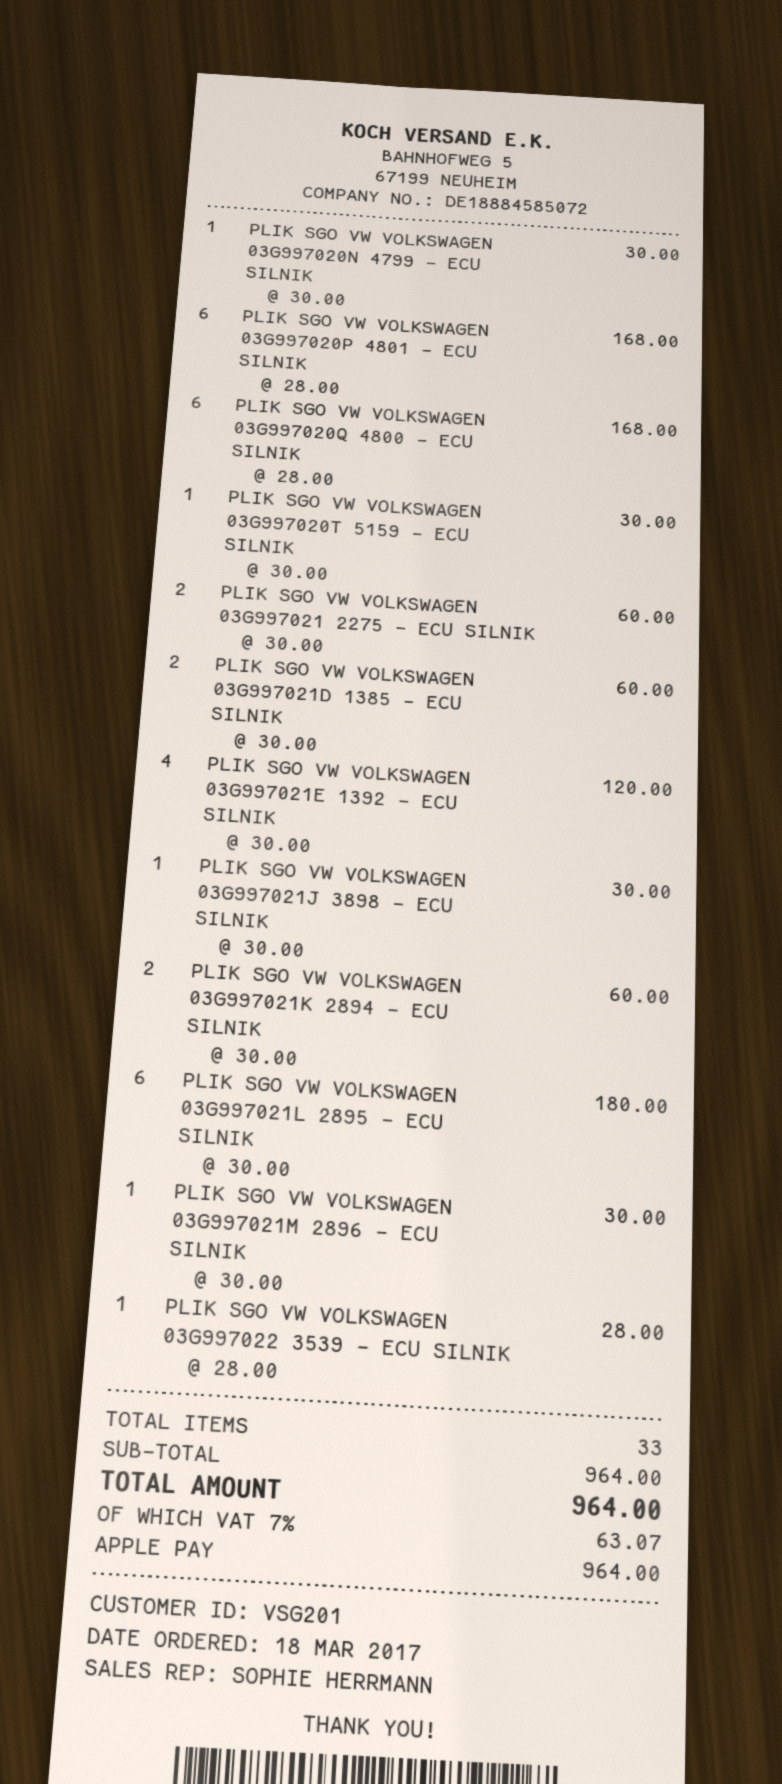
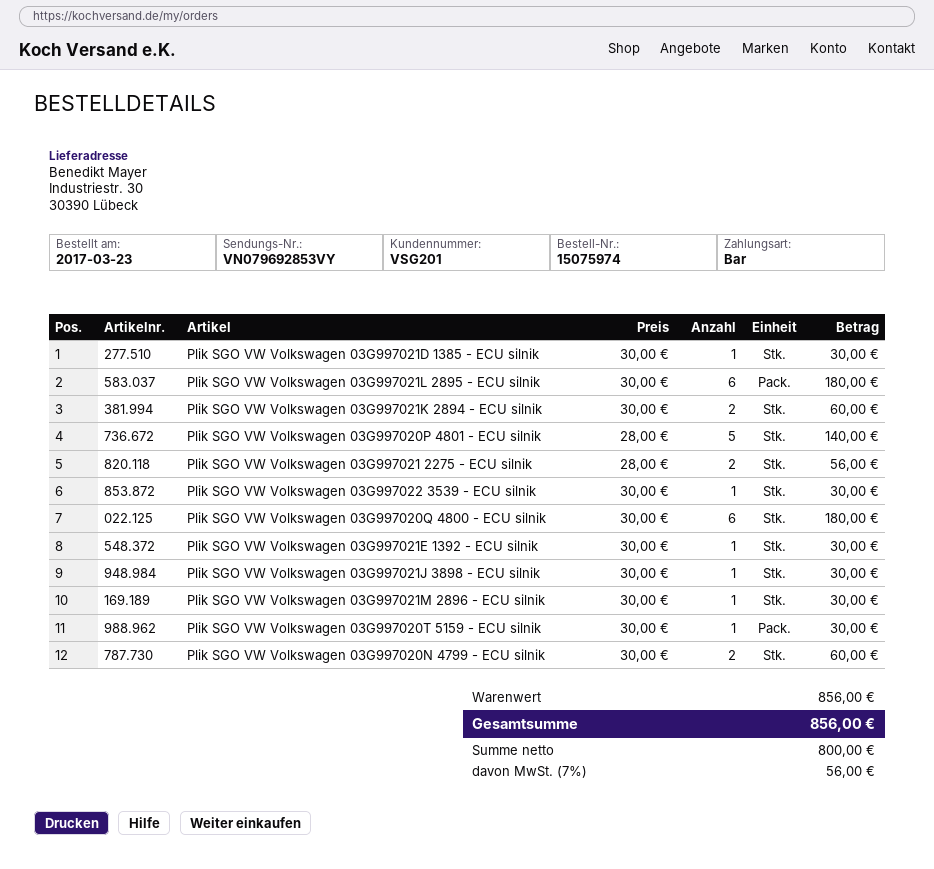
order date: 2017-03-18 -> 2017-03-23
payment method: Apple Pay -> cash
PLIK SGO VW VOLKSWAGEN 03G997020N 4799 - ECU SILNIK: 1 x 30.00 = 30.00 -> 2 x 30.00 = 60.00
PLIK SGO VW VOLKSWAGEN 03G997020P 4801 - ECU SILNIK: 6 x 28.00 = 168.00 -> 5 x 28.00 = 140.00
PLIK SGO VW VOLKSWAGEN 03G997020Q 4800 - ECU SILNIK: 6 x 28.00 = 168.00 -> 6 x 30.00 = 180.00
PLIK SGO VW VOLKSWAGEN 03G997021 2275 - ECU SILNIK: 2 x 30.00 = 60.00 -> 2 x 28.00 = 56.00
PLIK SGO VW VOLKSWAGEN 03G997021D 1385 - ECU SILNIK: 2 x 30.00 = 60.00 -> 1 x 30.00 = 30.00
PLIK SGO VW VOLKSWAGEN 03G997021E 1392 - ECU SILNIK: 4 x 30.00 = 120.00 -> 1 x 30.00 = 30.00
PLIK SGO VW VOLKSWAGEN 03G997022 3539 - ECU SILNIK: 1 x 28.00 = 28.00 -> 1 x 30.00 = 30.00
subtotal: 964.00 -> 856.00
tax: 7% = 63.07 -> 7% = 56.00
total: 964.00 -> 856.00

